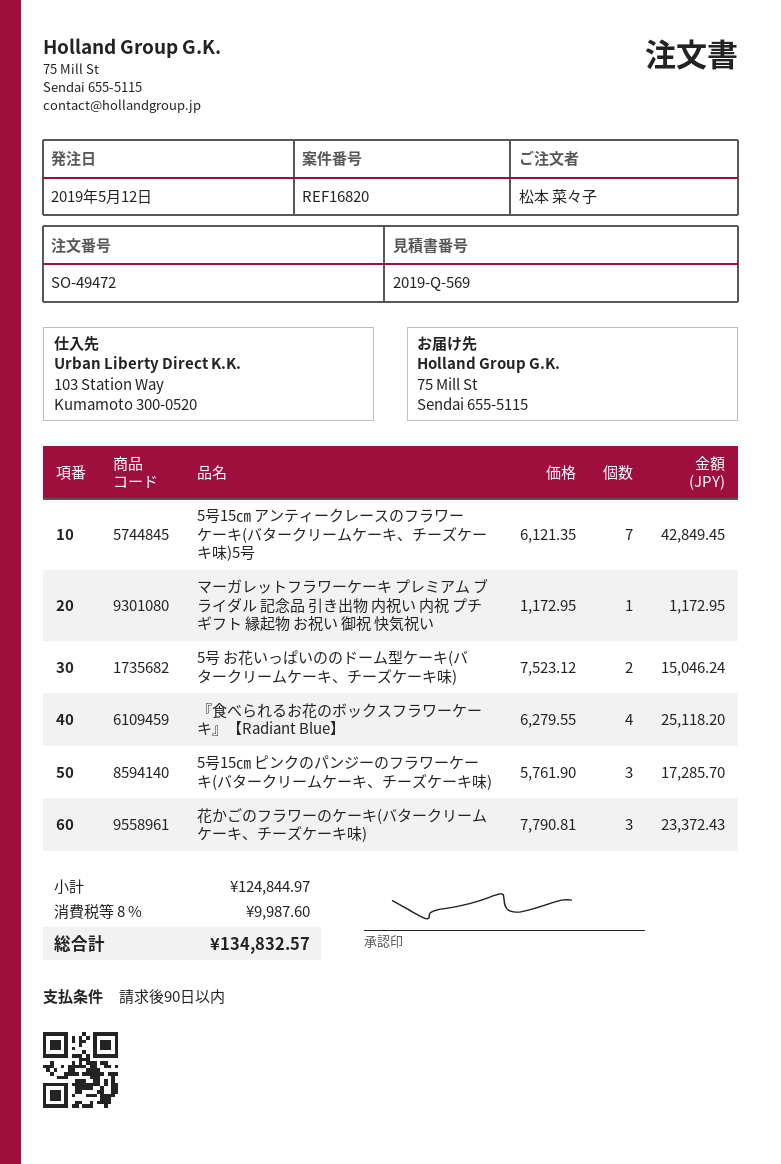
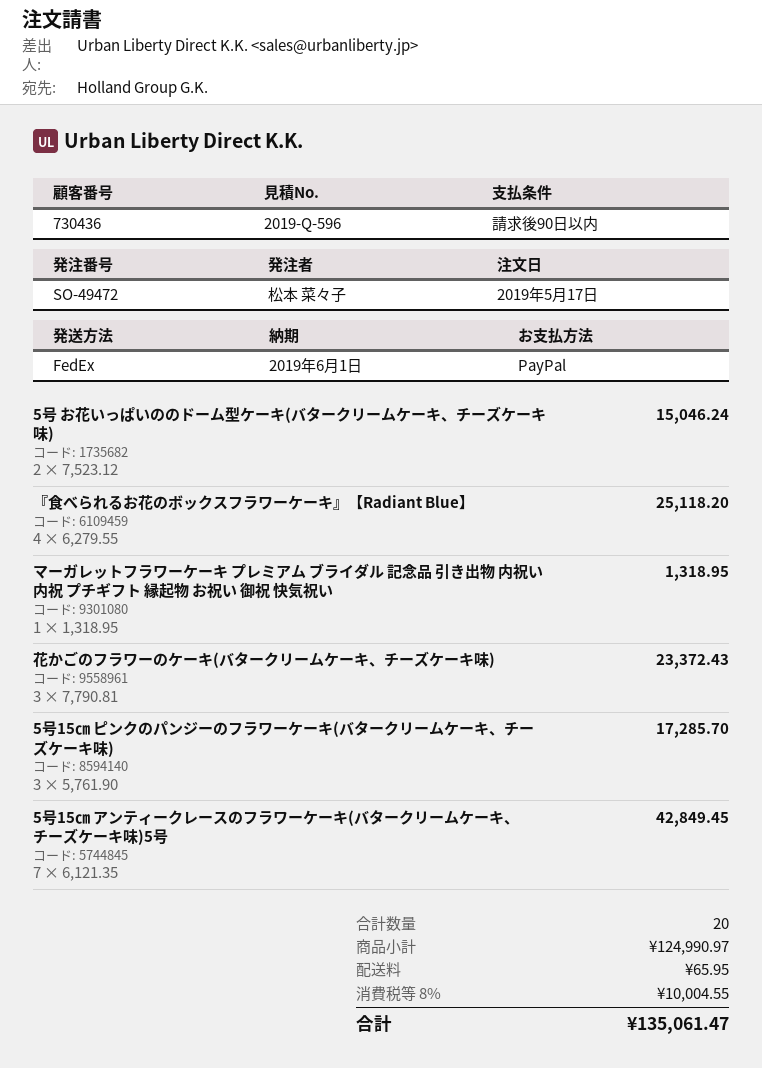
quote number: 2019-Q-569 -> 2019-Q-596
order date: 2019-05-12 -> 2019-05-17
マーガレットフラワーケーキ プレミアム ブライダル 記念品 引き出物 内祝い 内祝 プチギフト 縁起物 お祝い 御祝 快気祝い: 1 x 1172.95 = 1172.95 -> 1 x 1318.95 = 1318.95
subtotal: 124844.97 -> 124990.97
shipping: none -> 65.95
tax: 8% = 9987.60 -> 8% = 10004.55
total: 134832.57 -> 135061.47

